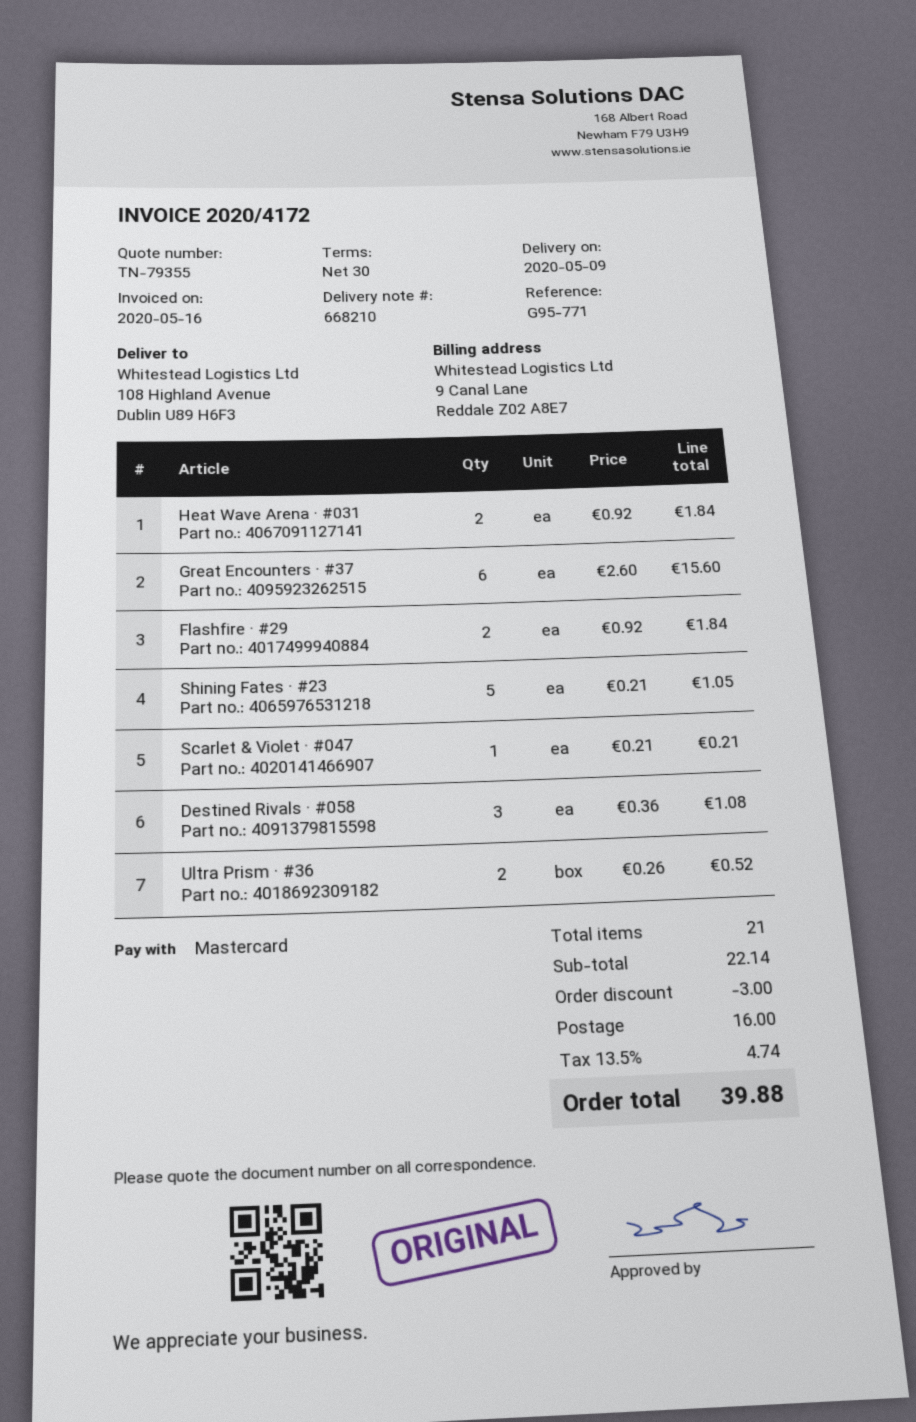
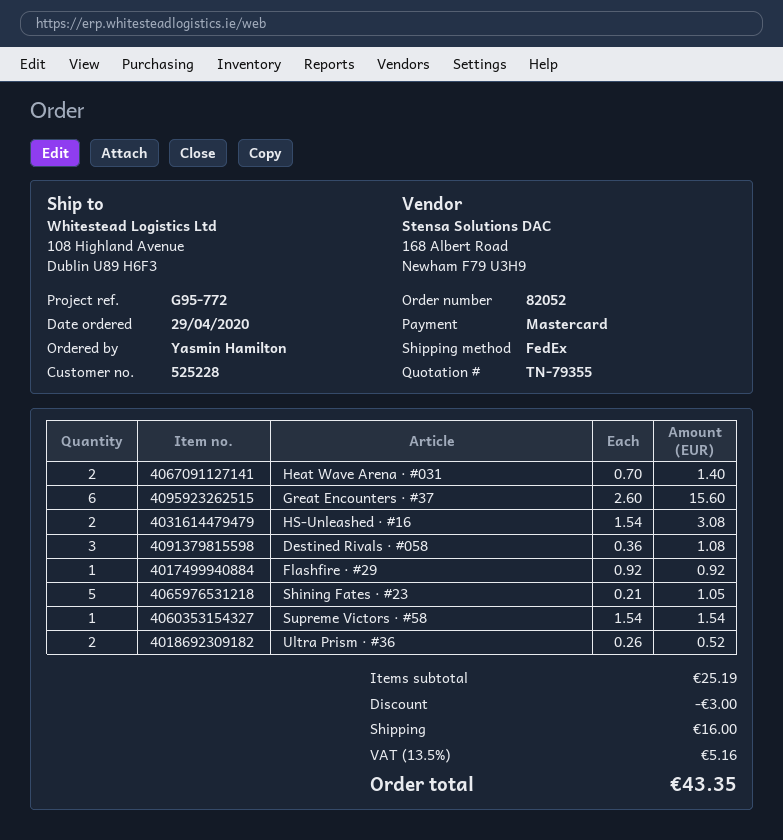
reference: G95-771 -> G95-772
Heat Wave Arena · #031: 2 x 0.92 = 1.84 -> 2 x 0.70 = 1.40
Flashfire · #29: 2 x 0.92 = 1.84 -> 1 x 0.92 = 0.92
Scarlet & Violet · #047: 1 x 0.21 = 0.21 -> none
HS-Unleashed · #16: none -> 2 x 1.54 = 3.08
Supreme Victors · #58: none -> 1 x 1.54 = 1.54
subtotal: 22.14 -> 25.19
tax: 13.5% = 4.74 -> 13.5% = 5.16
total: 39.88 -> 43.35

